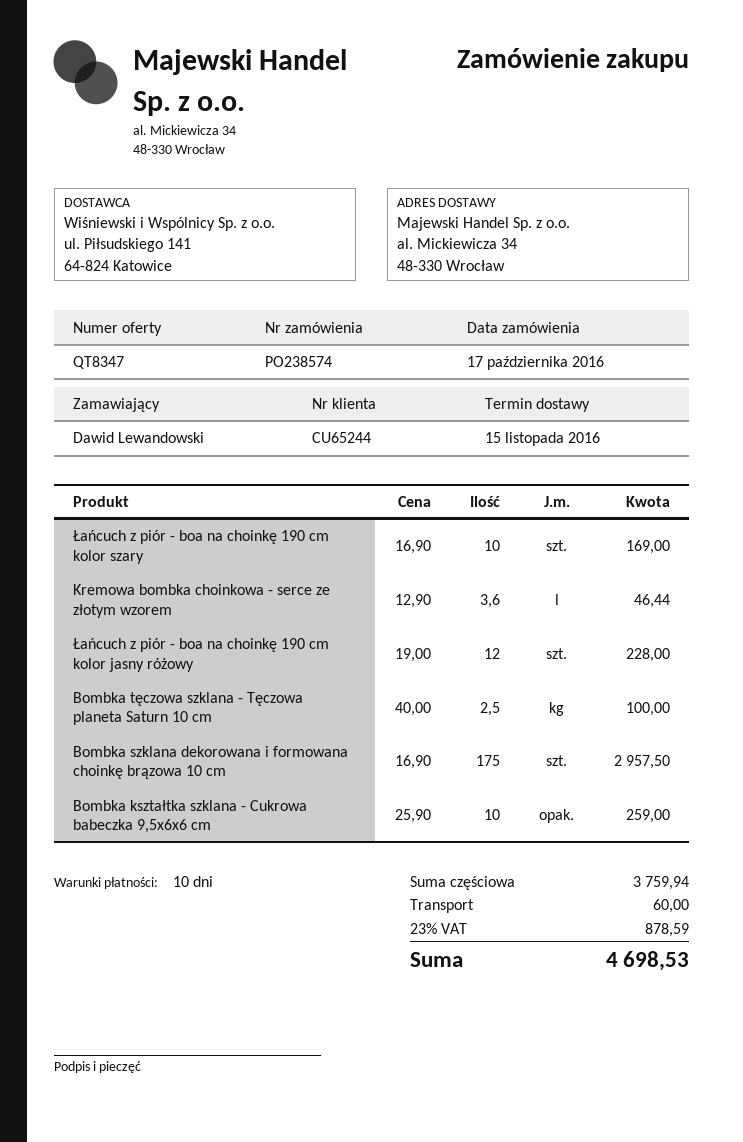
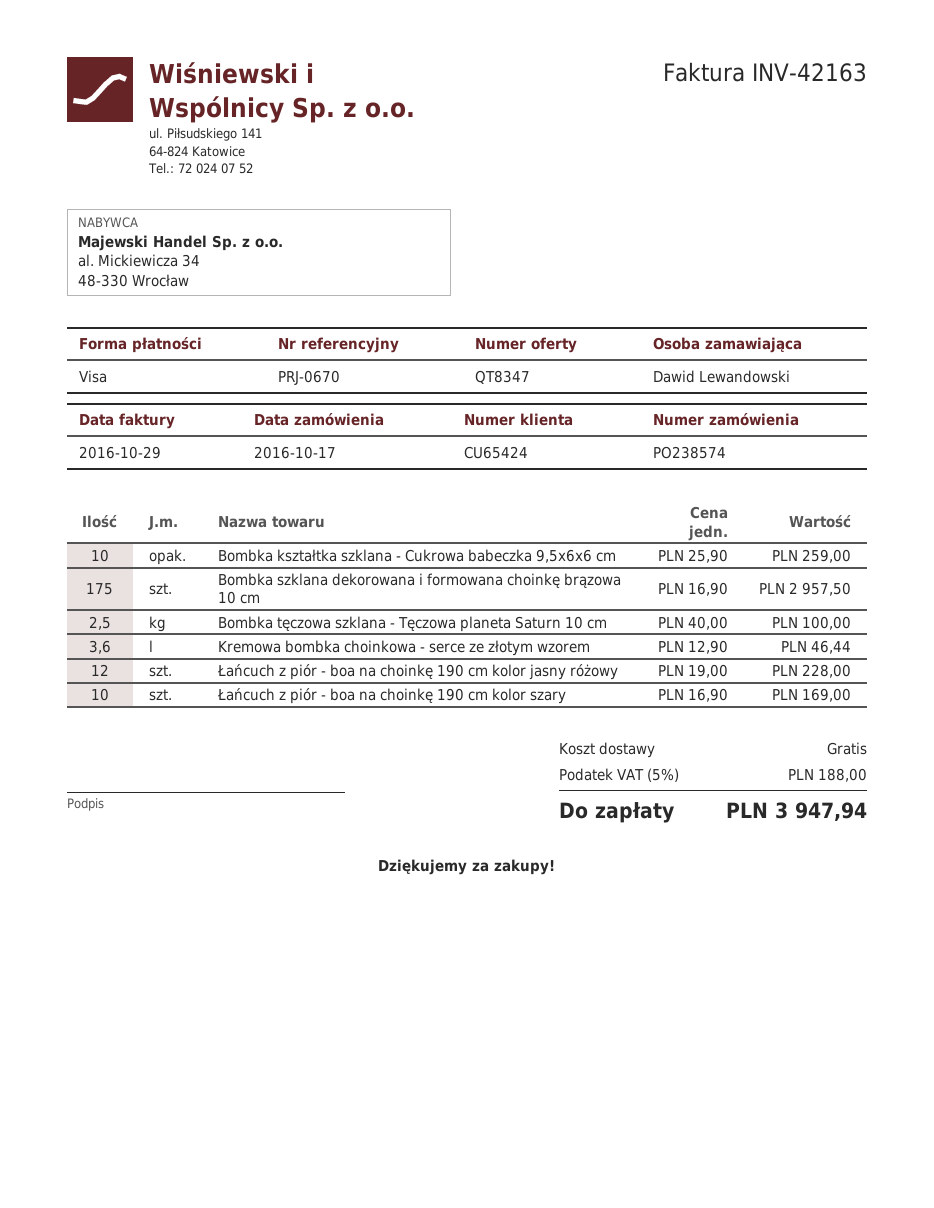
customer number: CU65244 -> CU65424
shipping: 60.00 -> 0.00
tax: 23% = 878.59 -> 5% = 188.00
total: 4698.53 -> 3947.94

